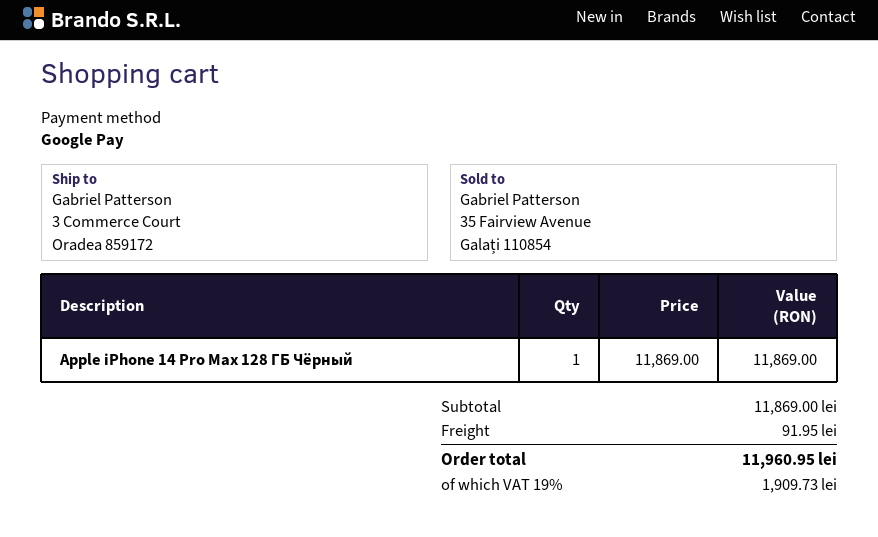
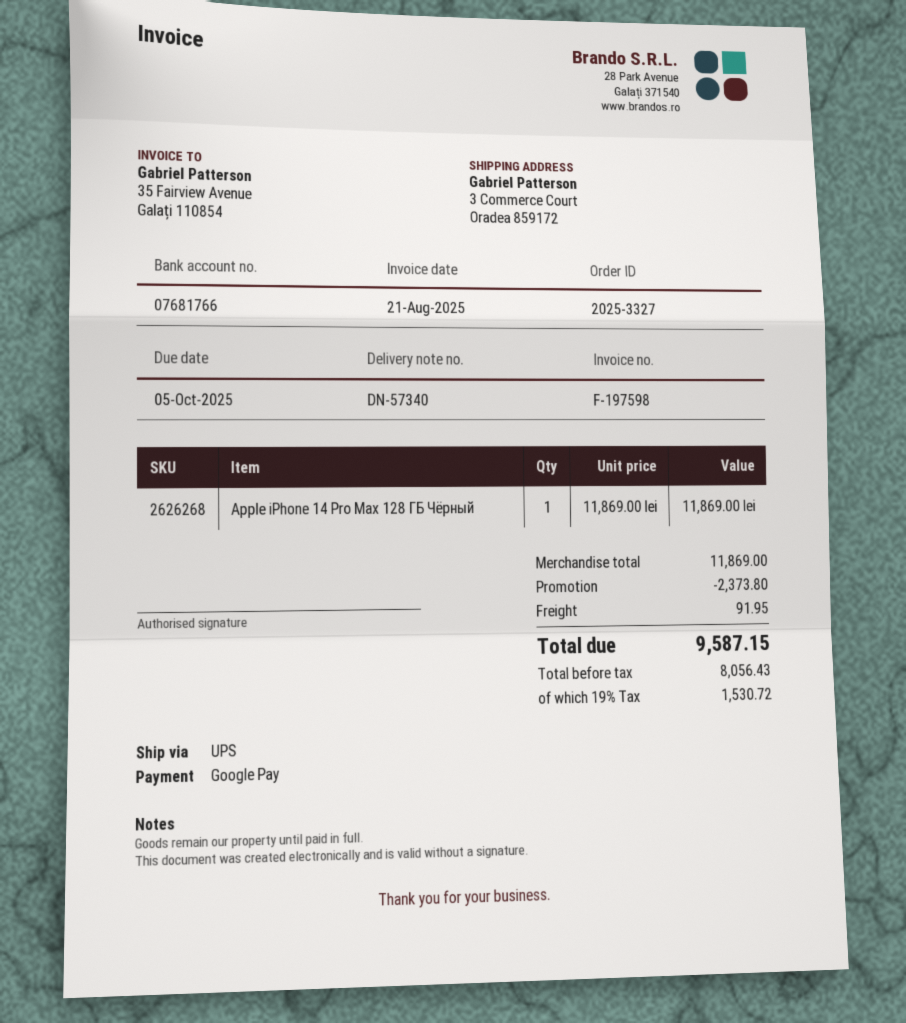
discount: none -> 2373.80
tax: 19% = 1909.73 -> 19% = 1530.72
total: 11960.95 -> 9587.15

